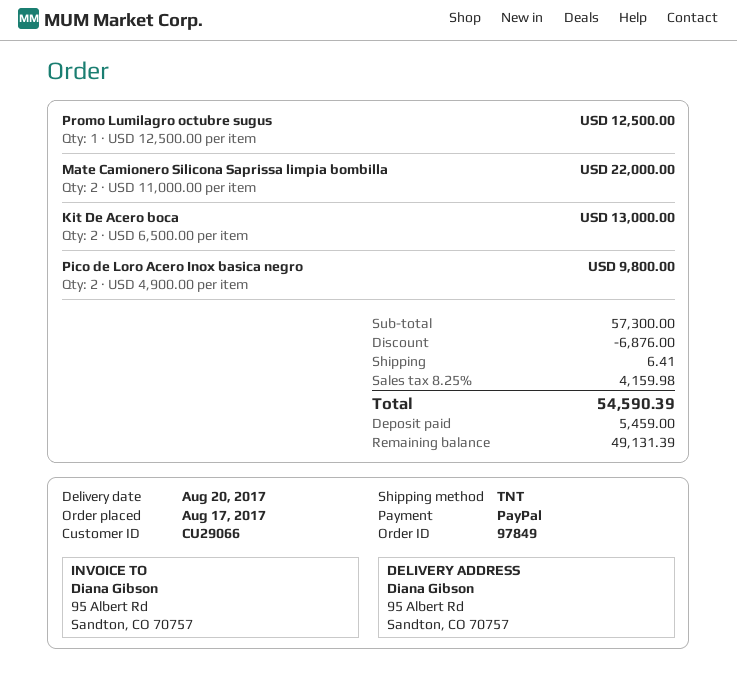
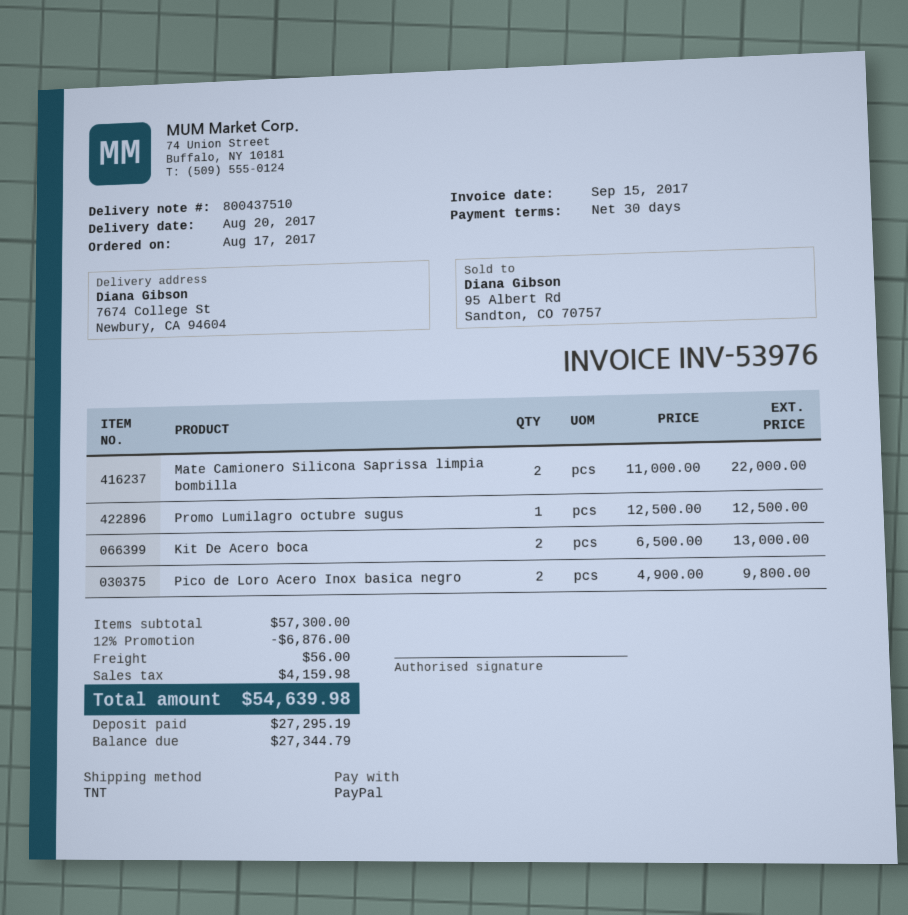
ship to: 95 Albert Rd, Sandton, CO 70757 -> 7674 College St, Newbury, CA 94604
shipping: 6.41 -> 56.00
total: 54590.39 -> 54639.98
deposit: 5459.00 -> 27295.19
balance: 49131.39 -> 27344.79

